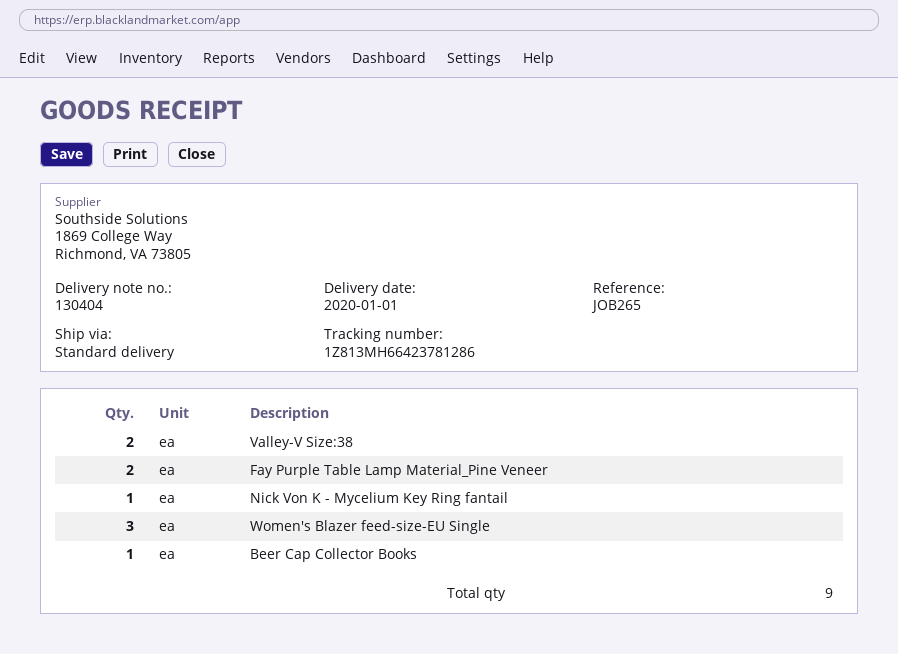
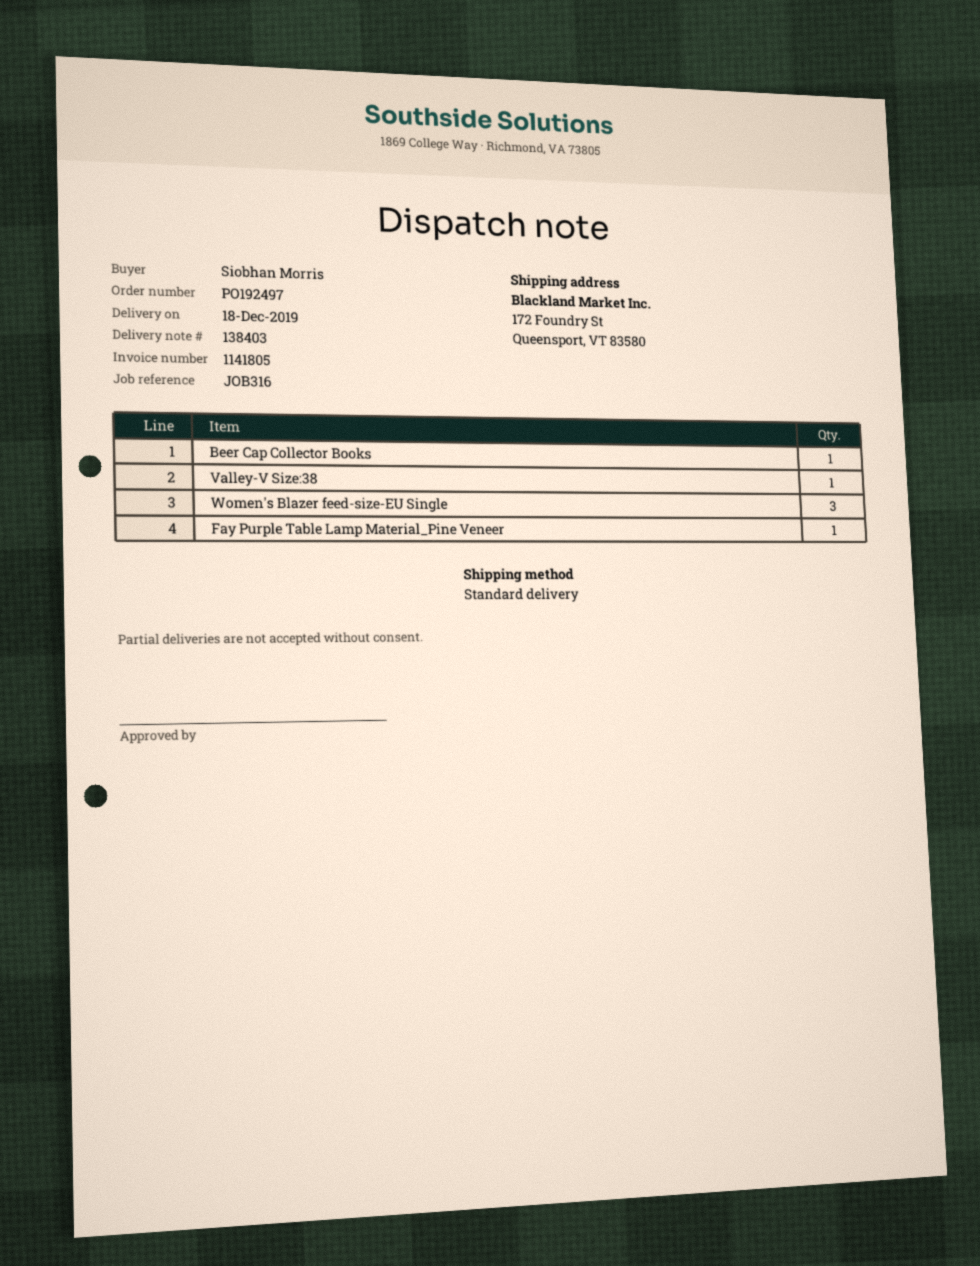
delivery note number: 130404 -> 138403
delivery date: 2020-01-01 -> 2019-12-18
reference: JOB265 -> JOB316
Valley-V Size:38: 2 -> 1
Fay Purple Table Lamp Material_Pine Veneer: 2 -> 1
Nick Von K - Mycelium Key Ring fantail: 1 -> none

